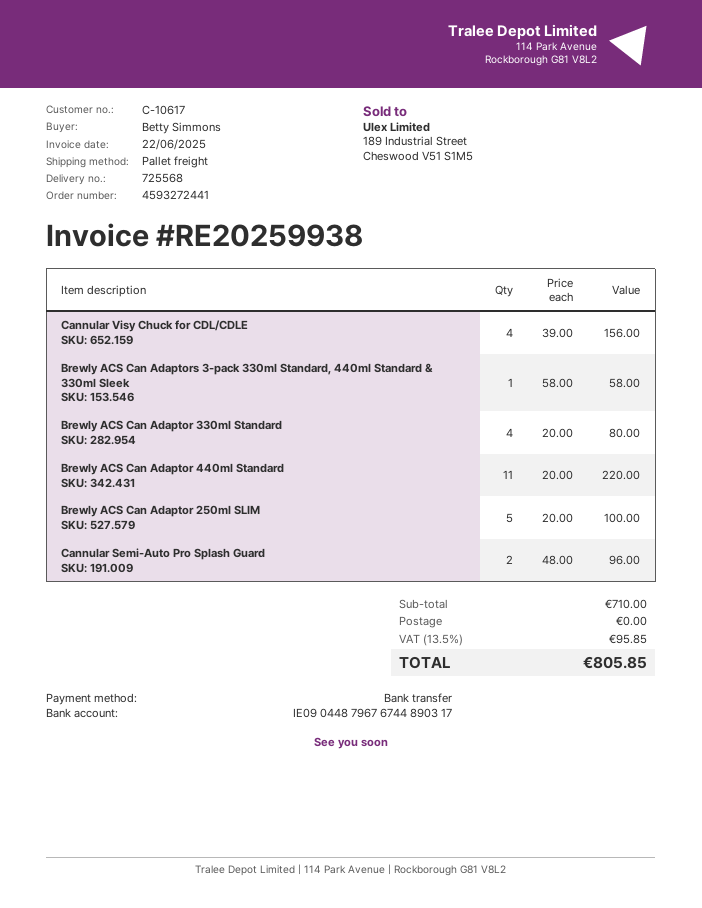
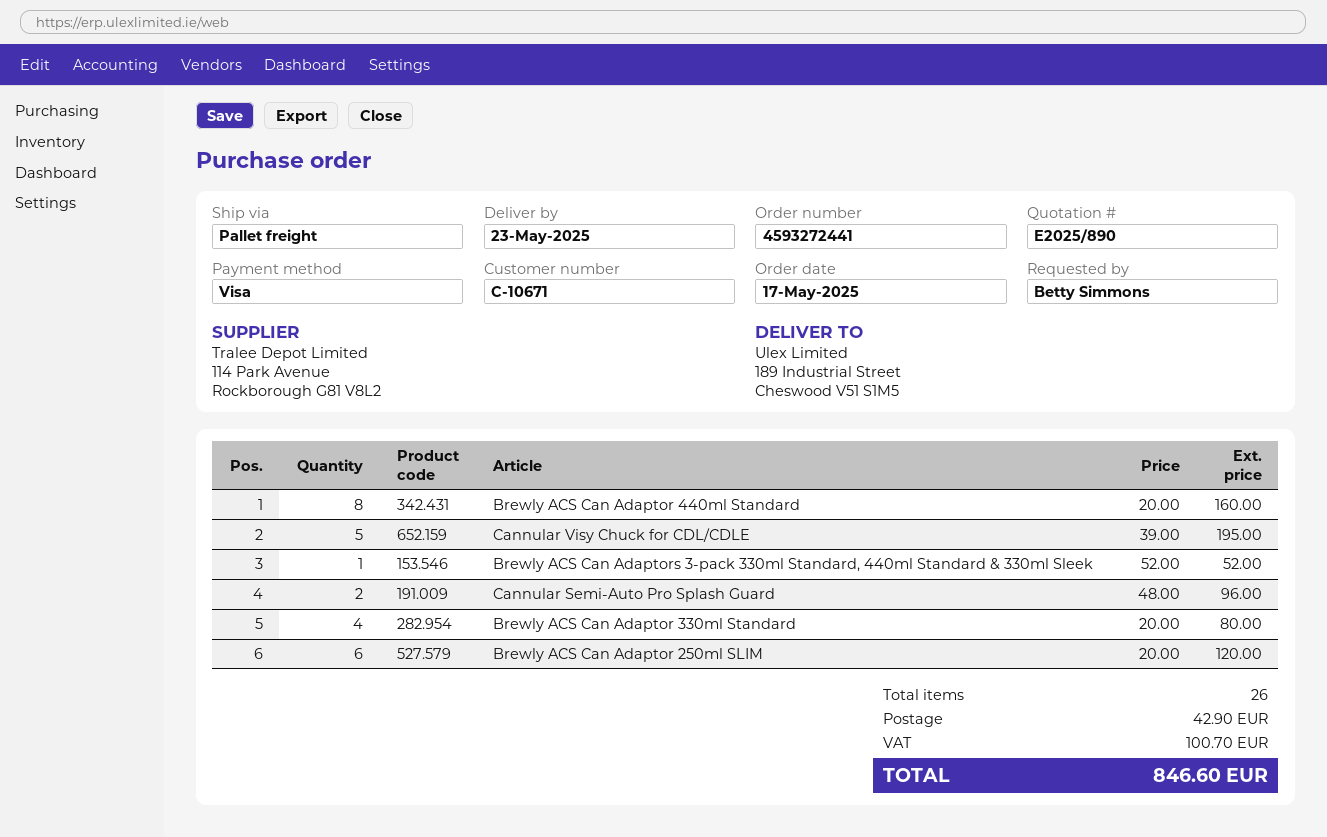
customer number: C-10617 -> C-10671
payment method: bank transfer -> Visa
Cannular Visy Chuck for CDL/CDLE: 4 x 39.00 = 156.00 -> 5 x 39.00 = 195.00
Brewly ACS Can Adaptors 3-pack 330ml Standard, 440ml Standard & 330ml Sleek: 1 x 58.00 = 58.00 -> 1 x 52.00 = 52.00
Brewly ACS Can Adaptor 440ml Standard: 11 x 20.00 = 220.00 -> 8 x 20.00 = 160.00
Brewly ACS Can Adaptor 250ml SLIM: 5 x 20.00 = 100.00 -> 6 x 20.00 = 120.00
shipping: 0.00 -> 42.90
tax: 95.85 -> 100.70
total: 805.85 -> 846.60

